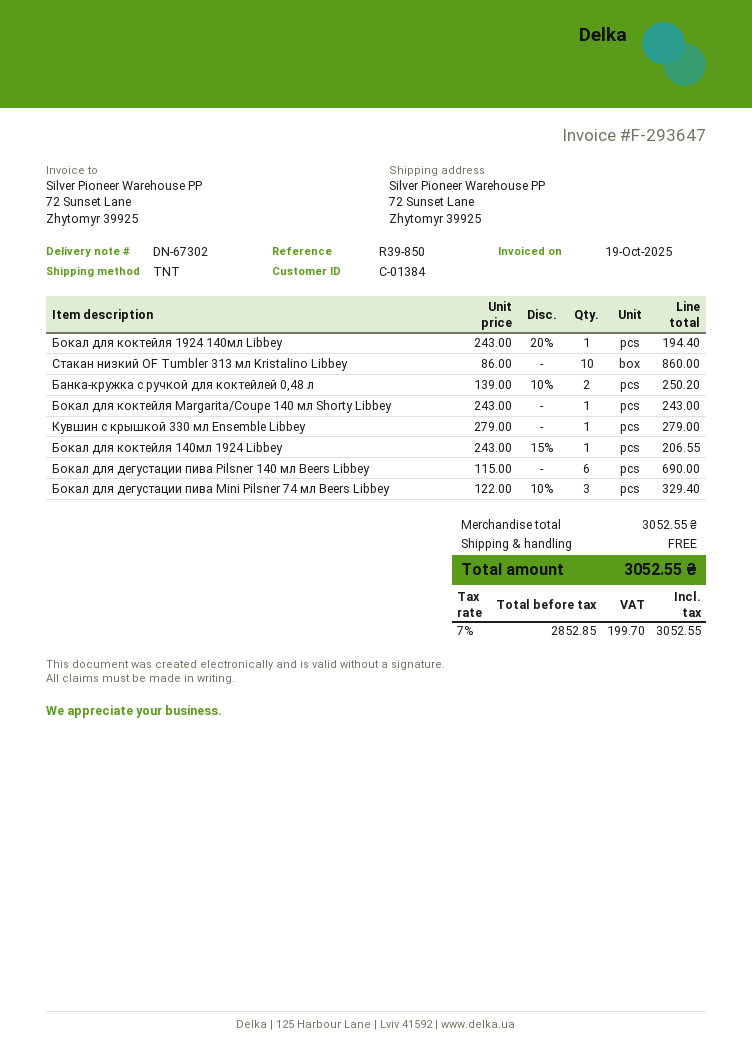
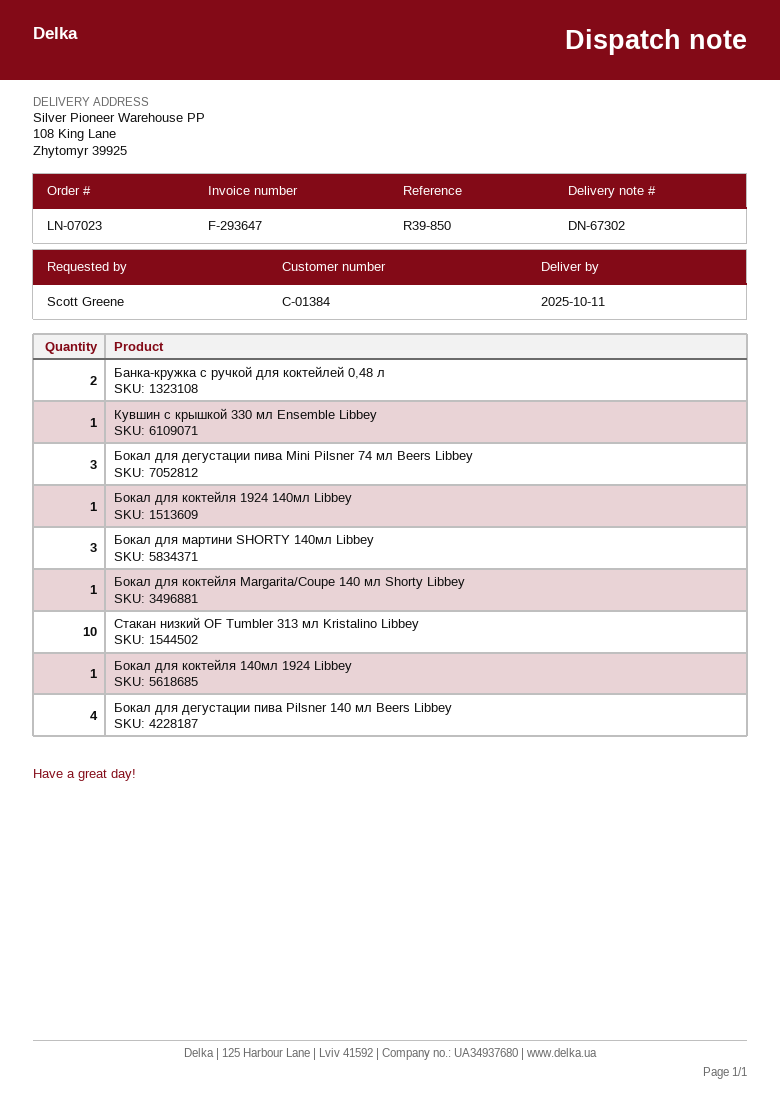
ship to: 72 Sunset Lane, Zhytomyr 39925 -> 108 King Lane, Zhytomyr 39925
Бокал для дегустации пива Pilsner 140 мл Beers Libbey: 6 -> 4
Бокал для мартини SHORTY 140мл Libbey: none -> 3

